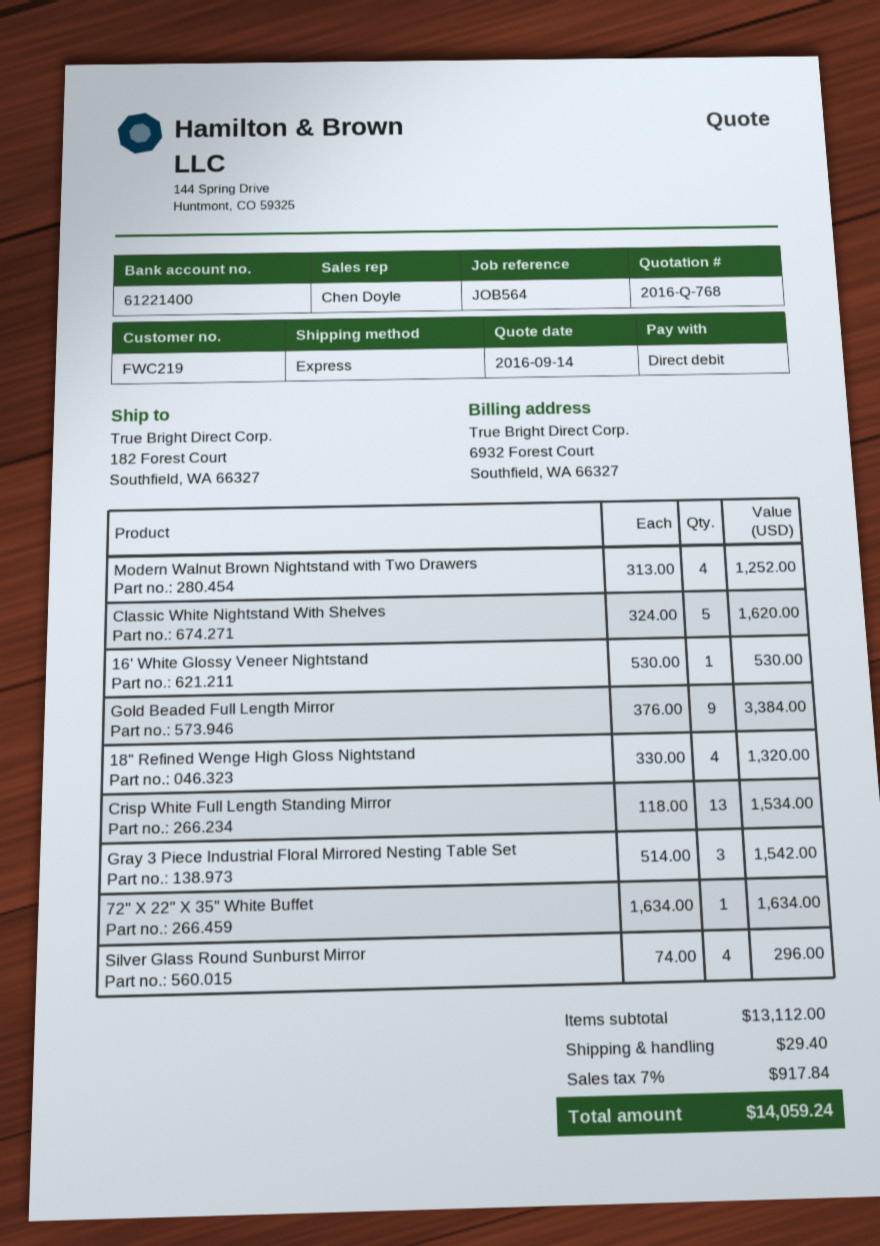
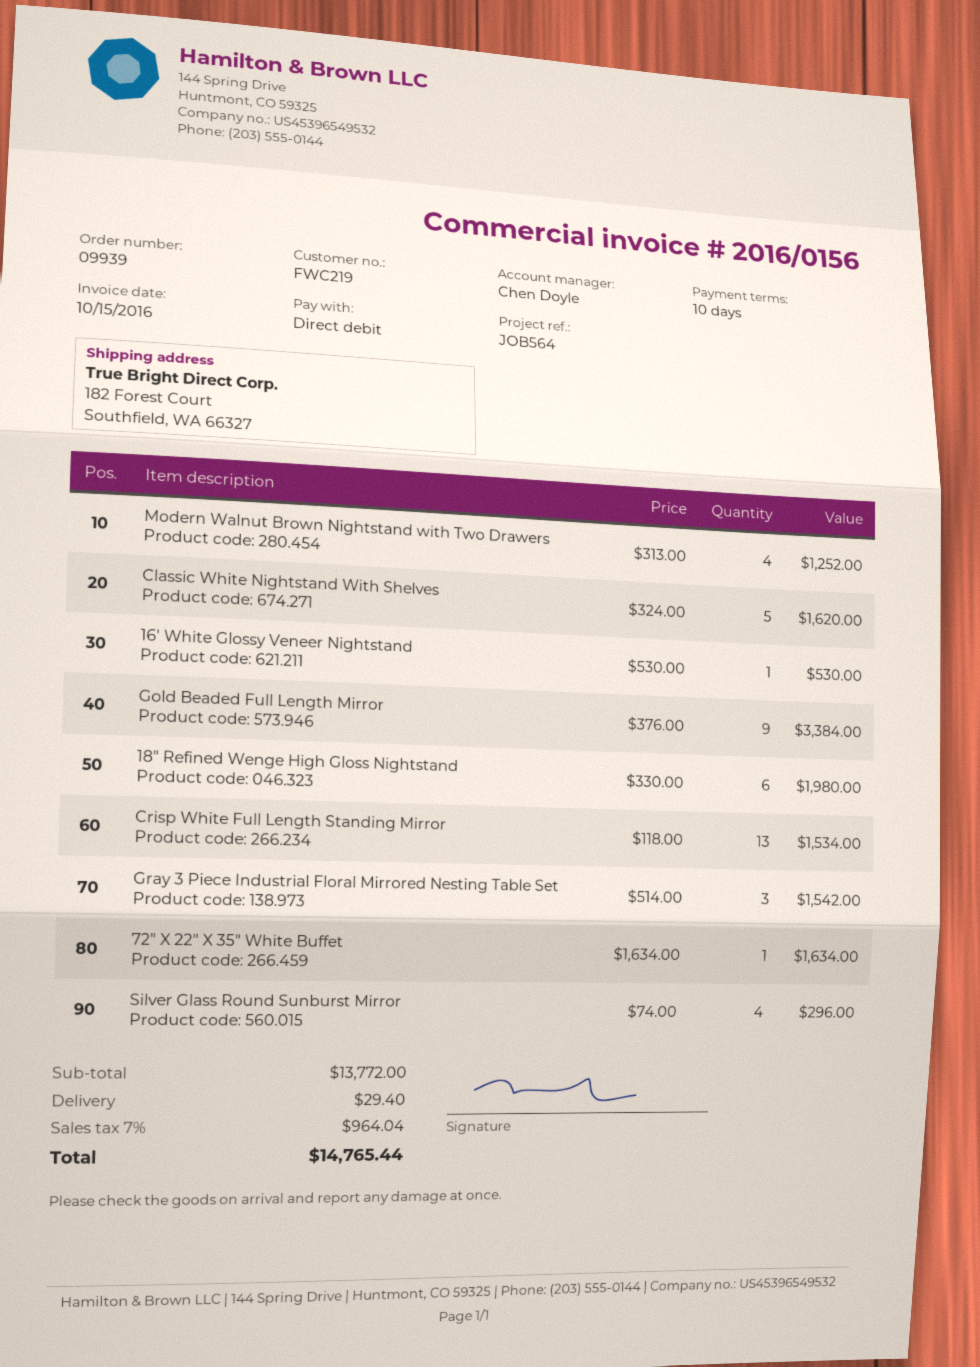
18" Refined Wenge High Gloss Nightstand: 4 x 330.00 = 1320.00 -> 6 x 330.00 = 1980.00
subtotal: 13112.00 -> 13772.00
tax: 7% = 917.84 -> 7% = 964.04
total: 14059.24 -> 14765.44

